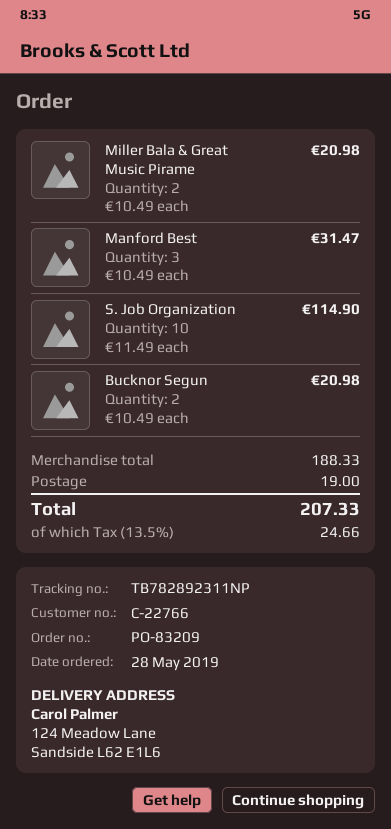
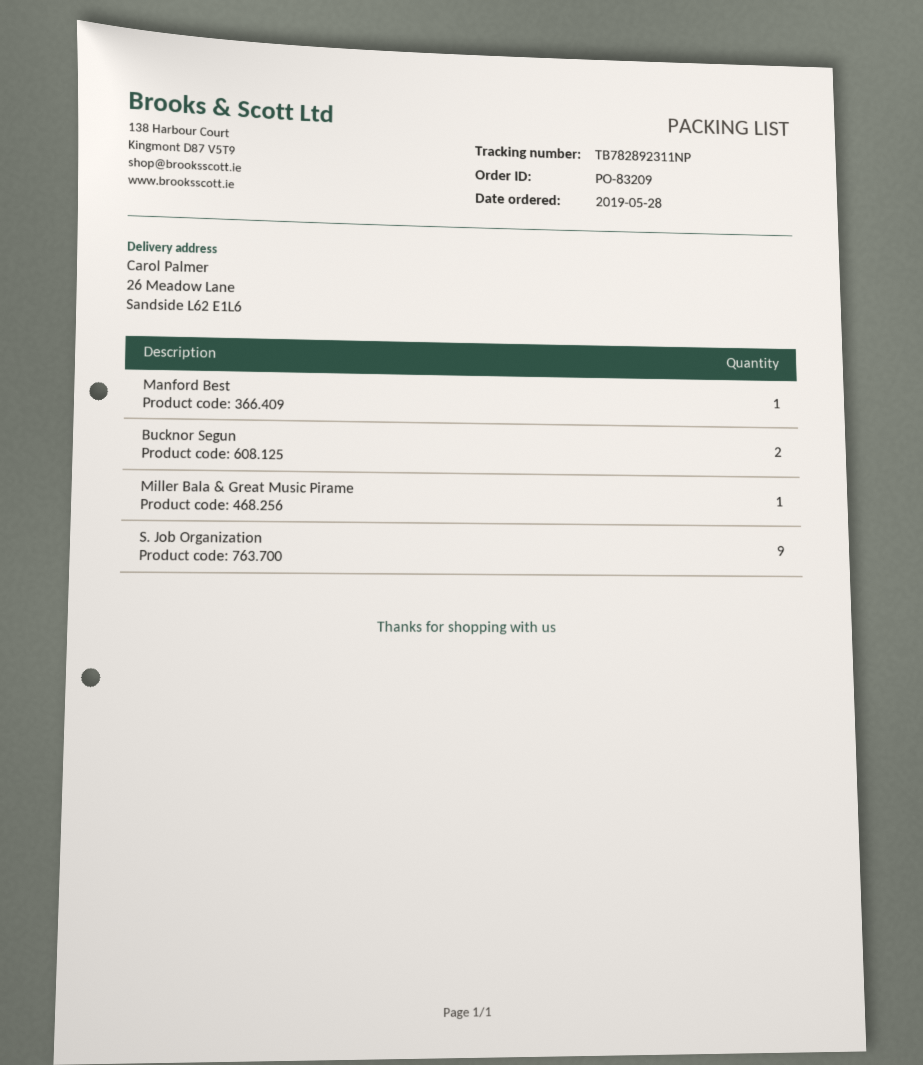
ship to: 124 Meadow Lane, Sandside L62 E1L6 -> 26 Meadow Lane, Sandside L62 E1L6
Miller Bala & Great Music Pirame: 2 -> 1
Manford Best: 3 -> 1
S. Job Organization: 10 -> 9

